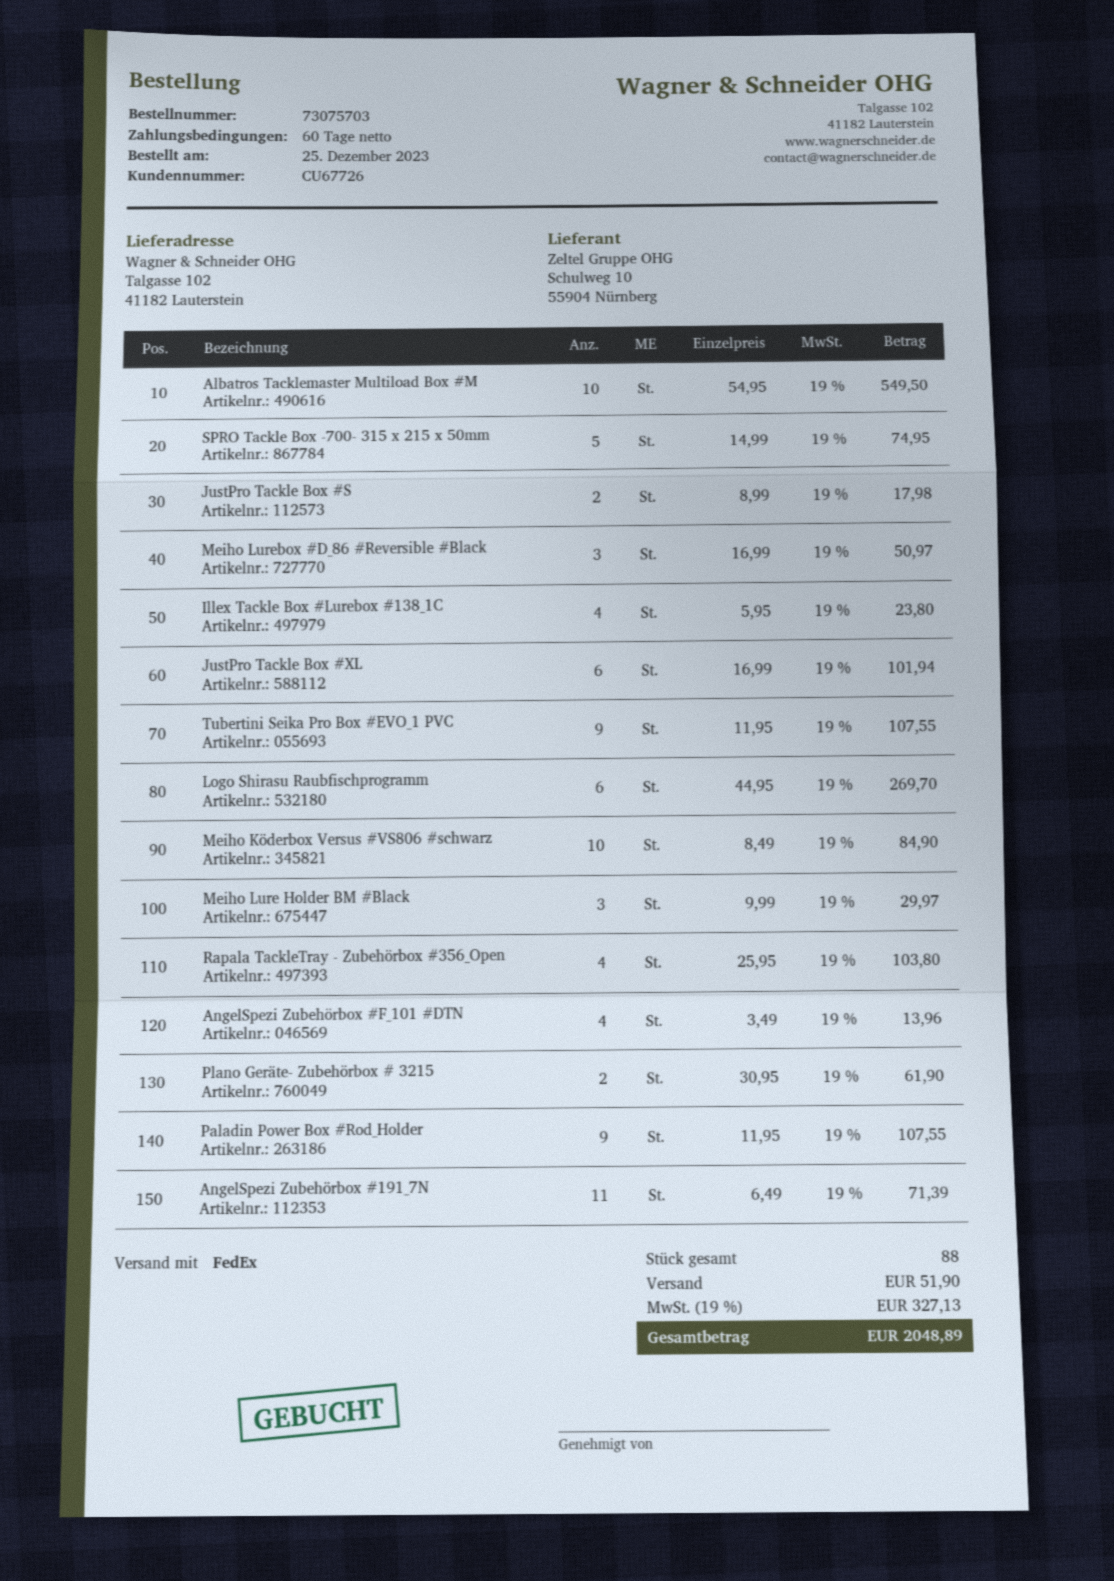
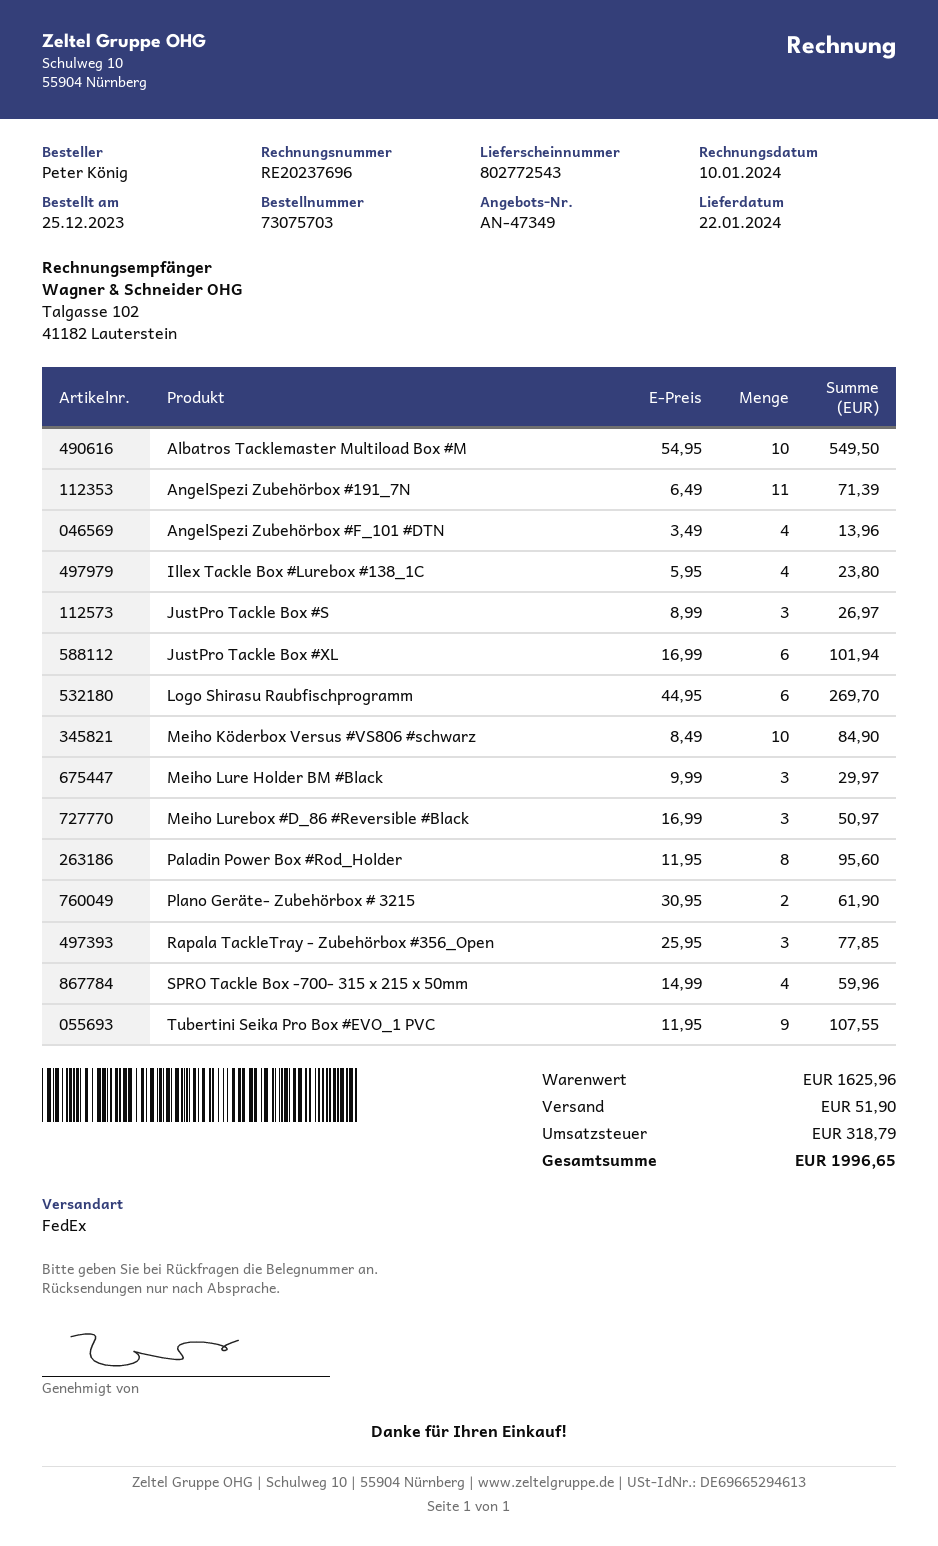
SPRO Tackle Box -700- 315 x 215 x 50mm: 5 x 14.99 = 74.95 -> 4 x 14.99 = 59.96
JustPro Tackle Box #S: 2 x 8.99 = 17.98 -> 3 x 8.99 = 26.97
Rapala TackleTray - Zubehörbox #356_Open: 4 x 25.95 = 103.80 -> 3 x 25.95 = 77.85
Paladin Power Box #Rod_Holder: 9 x 11.95 = 107.55 -> 8 x 11.95 = 95.60
tax: 327.13 -> 318.79
total: 2048.89 -> 1996.65

